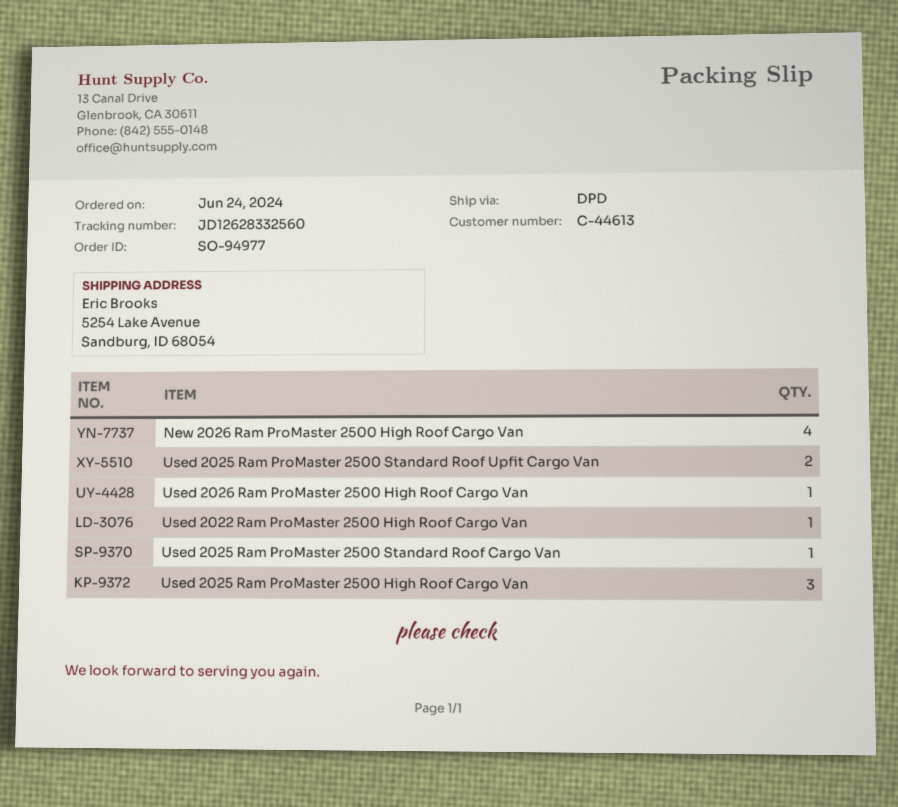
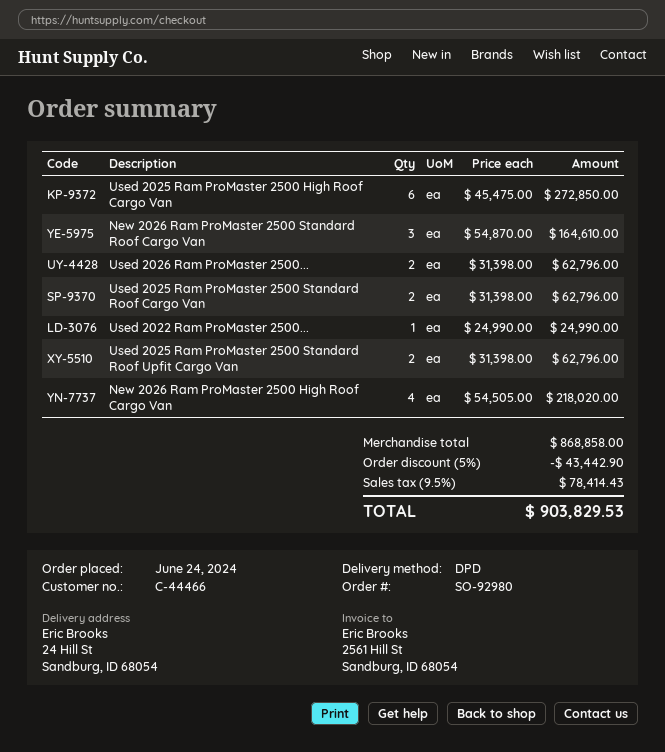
order number: SO-94977 -> SO-92980
customer number: C-44613 -> C-44466
ship to: 5254 Lake Avenue, Sandburg, ID 68054 -> 24 Hill St, Sandburg, ID 68054
Used 2026 Ram ProMaster 2500 High Roof Cargo Van: 1 -> 2
Used 2025 Ram ProMaster 2500 Standard Roof Cargo Van: 1 -> 2
Used 2025 Ram ProMaster 2500 High Roof Cargo Van: 3 -> 6
New 2026 Ram ProMaster 2500 Standard Roof Cargo Van: none -> 3

